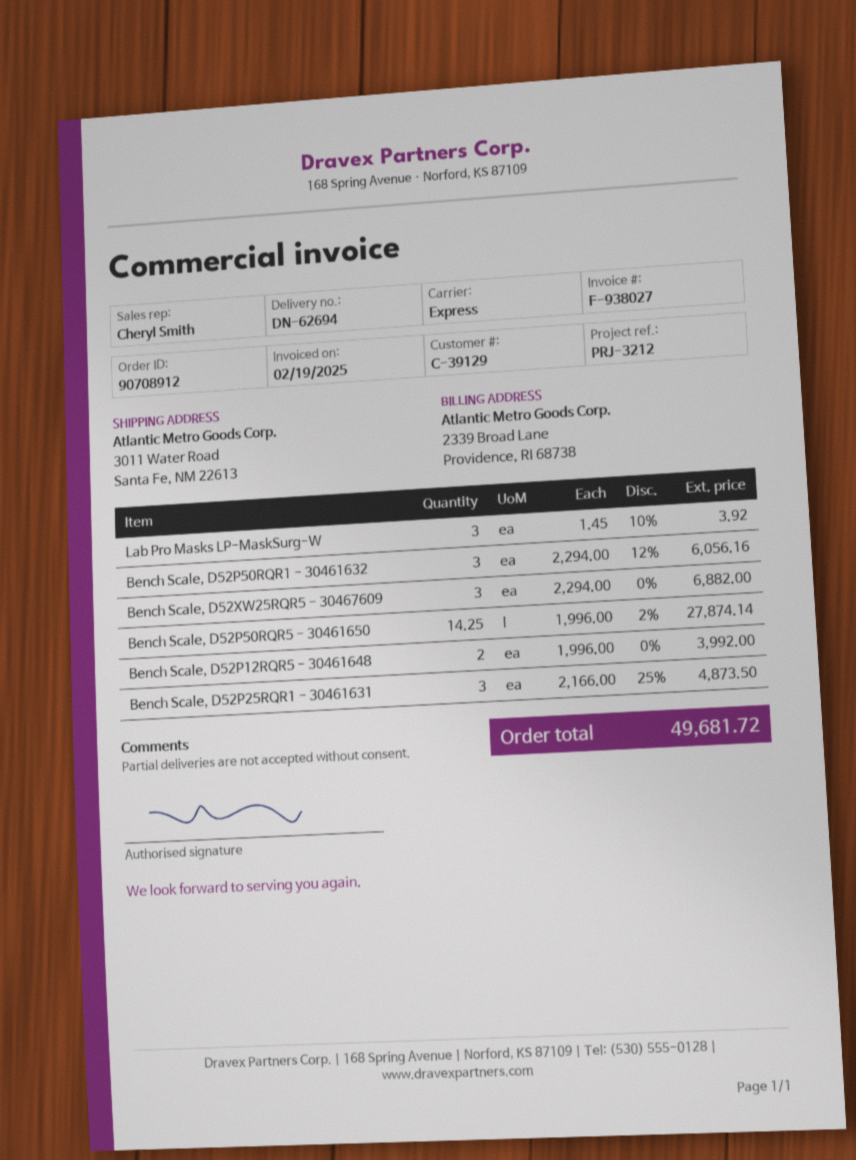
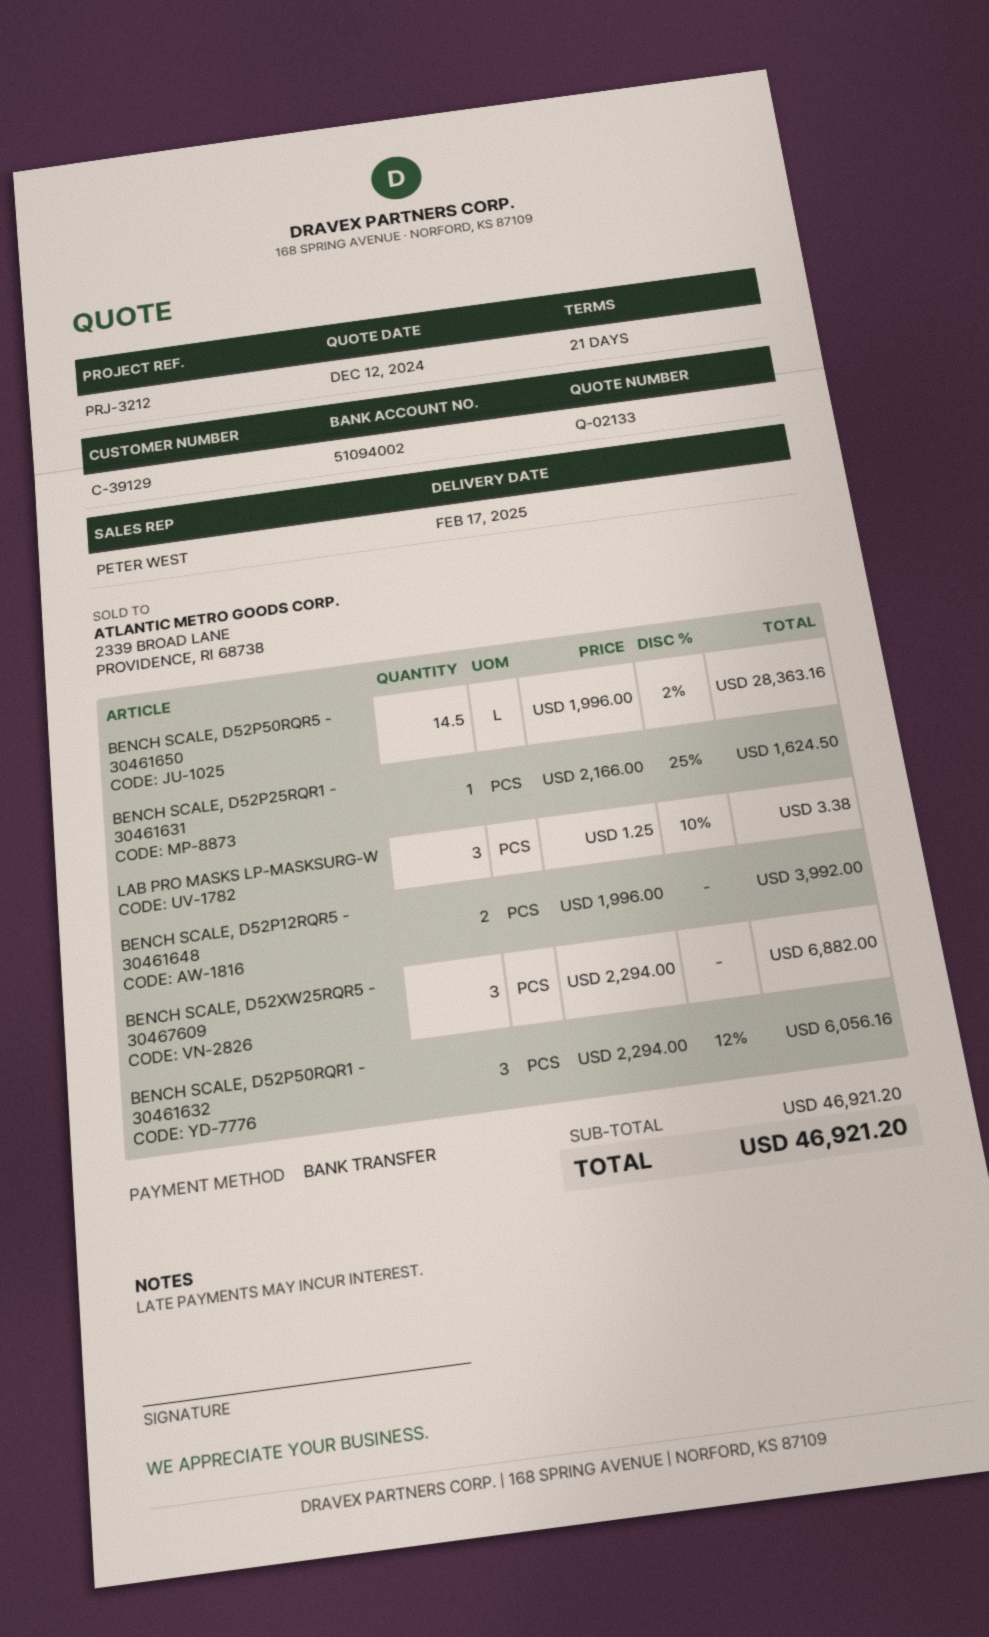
sales rep: Cheryl Smith -> PETER WEST
Lab Pro Masks LP-MaskSurg-W: 3 x 1.45 - 10% = 3.92 -> 3 x 1.25 - 10% = 3.38
Bench Scale, D52P50RQR5 - 30461650: 14.25 x 1996.00 - 2% = 27874.14 -> 14.5 x 1996.00 - 2% = 28363.16
Bench Scale, D52P25RQR1 - 30461631: 3 x 2166.00 - 25% = 4873.50 -> 1 x 2166.00 - 25% = 1624.50
total: 49681.72 -> 46921.20

